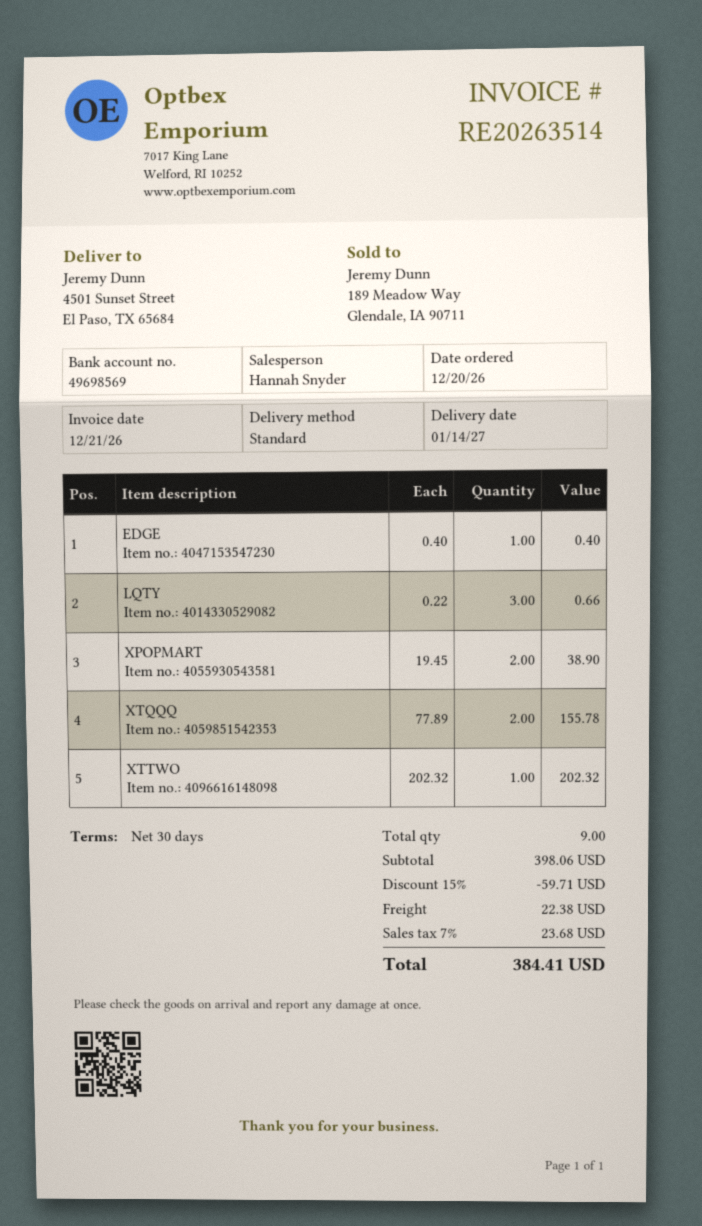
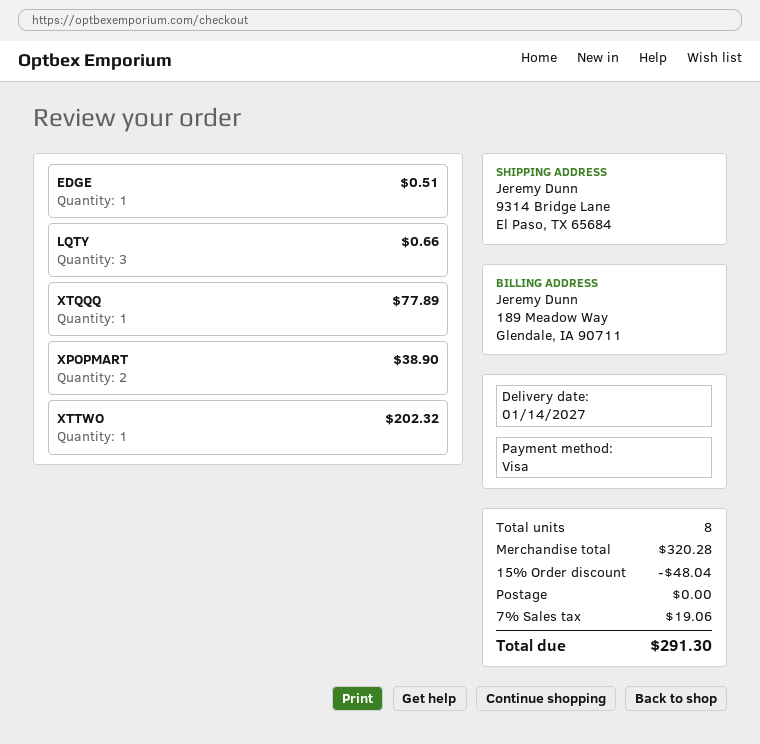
ship to: 4501 Sunset Street, El Paso, TX 65684 -> 9314 Bridge Lane, El Paso, TX 65684
EDGE: 1 for 0.40 -> 1 for 0.51
XTQQQ: 2 for 155.78 -> 1 for 77.89
total quantity: 9 -> 8
subtotal: 398.06 -> 320.28
discount: 15% = 59.71 -> 15% = 48.04
shipping: 22.38 -> 0.00
tax: 7% = 23.68 -> 7% = 19.06
total: 384.41 -> 291.30

